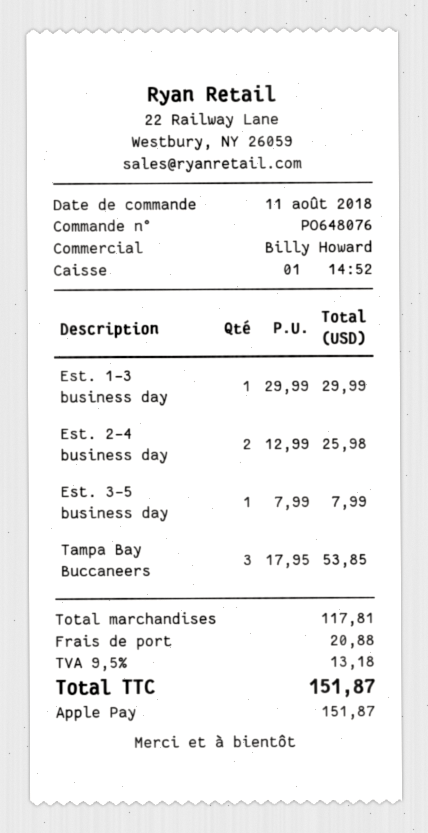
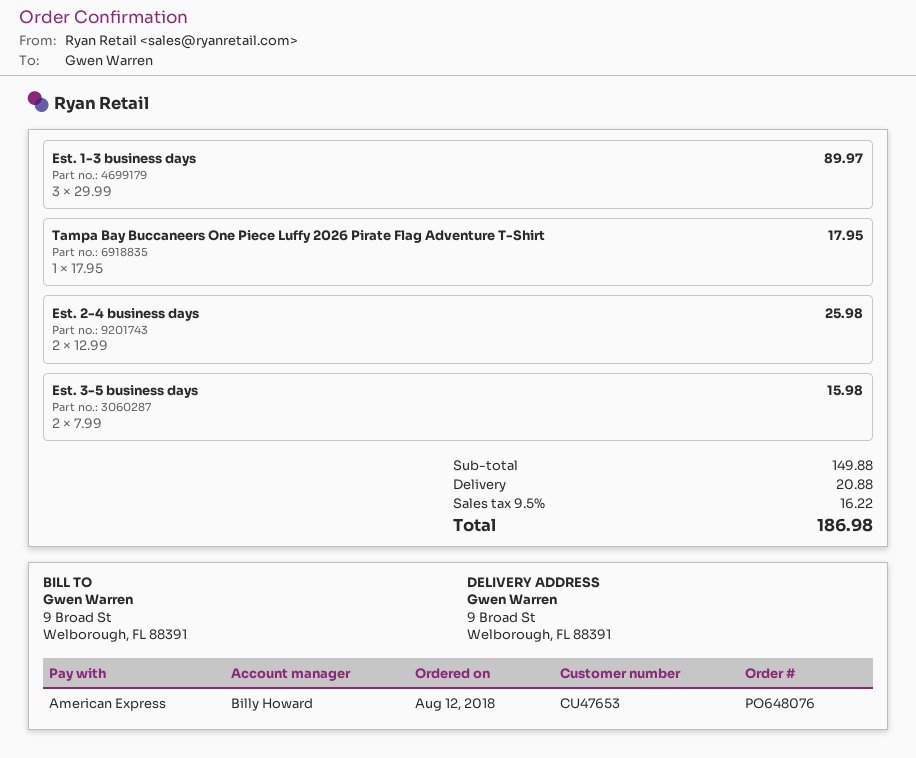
order date: 2018-08-11 -> 2018-08-12
payment method: Apple Pay -> American Express
Est. 1-3 business day: 1 x 29.99 = 29.99 -> 3 x 29.99 = 89.97
Est. 3-5 business day: 1 x 7.99 = 7.99 -> 2 x 7.99 = 15.98
Tampa Bay Buccaneers: 3 x 17.95 = 53.85 -> 1 x 17.95 = 17.95
subtotal: 117.81 -> 149.88
tax: 9.5% = 13.18 -> 9.5% = 16.22
total: 151.87 -> 186.98

